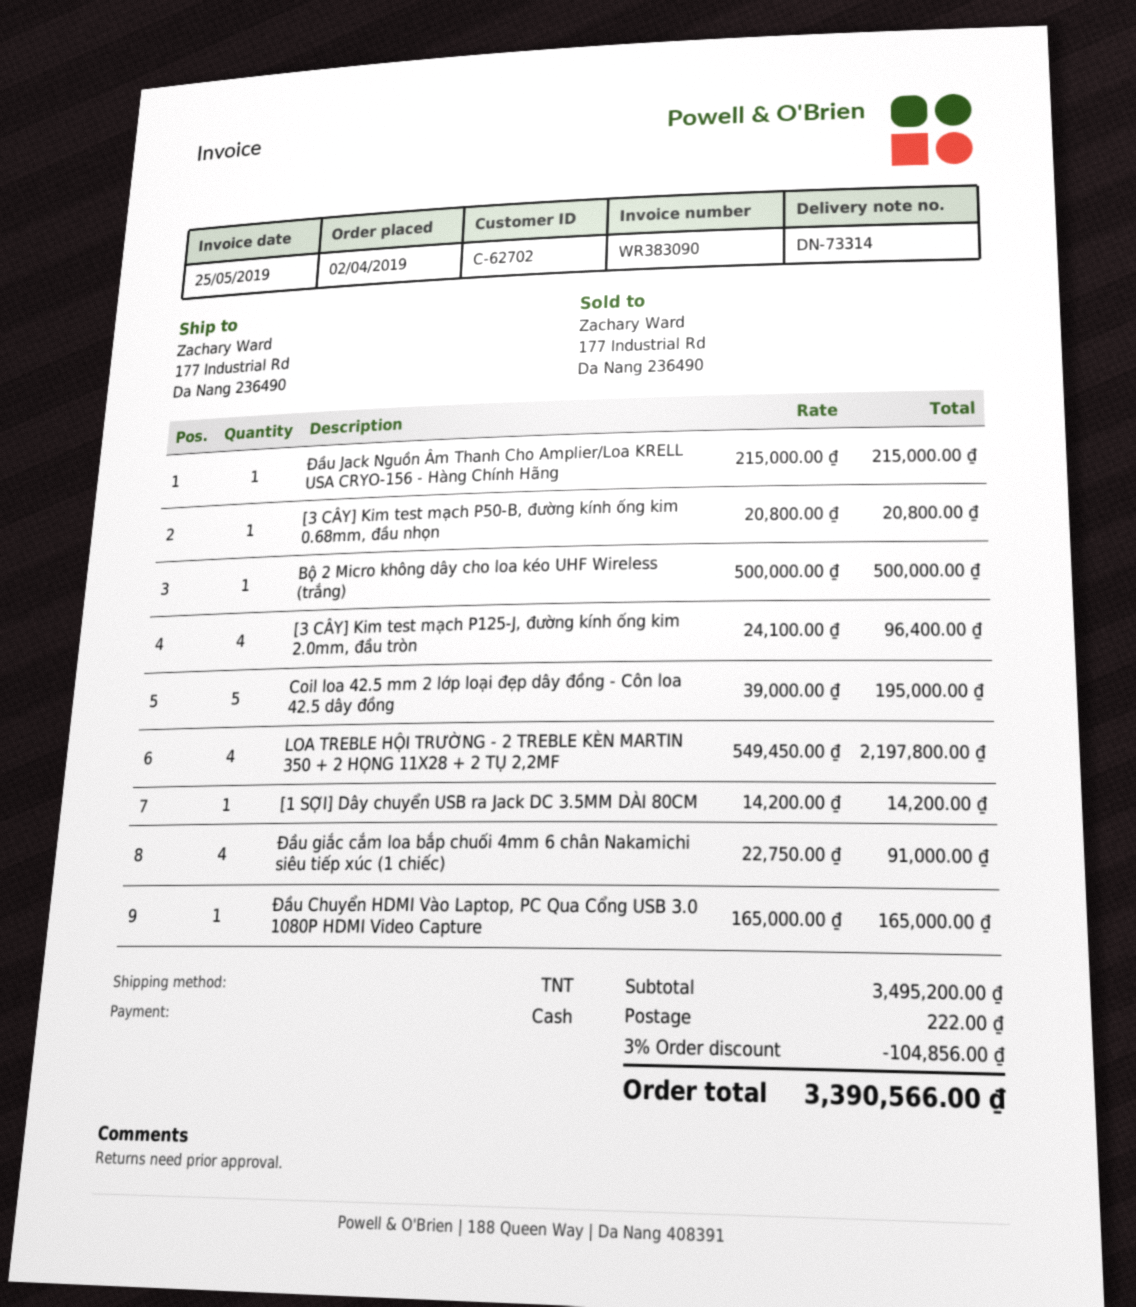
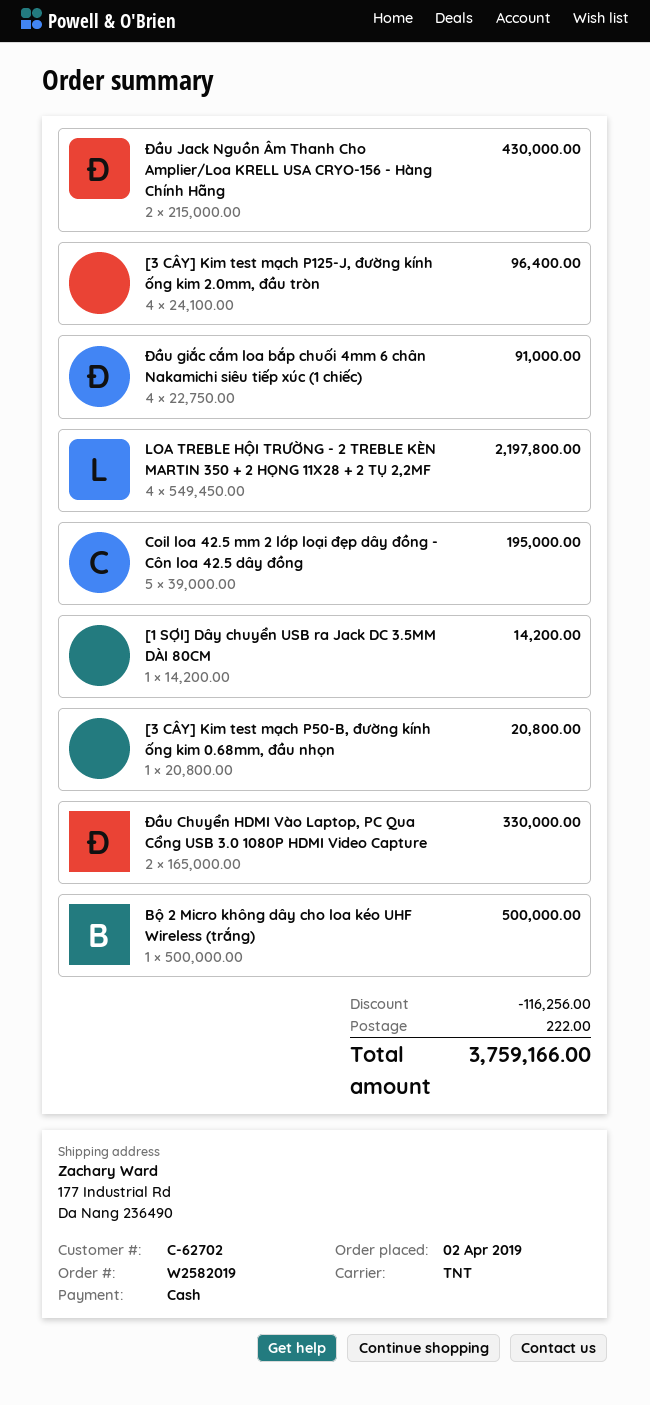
Đầu Jack Nguồn Âm Thanh Cho Amplier/Loa KRELL USA CRYO-156 - Hàng Chính Hãng: 1 x 215000.00 = 215000.00 -> 2 x 215000.00 = 430000.00
Đầu Chuyển HDMI Vào Laptop, PC Qua Cổng USB 3.0 1080P HDMI Video Capture: 1 x 165000.00 = 165000.00 -> 2 x 165000.00 = 330000.00
discount: 104856.00 -> 116256.00
total: 3390566.00 -> 3759166.00

